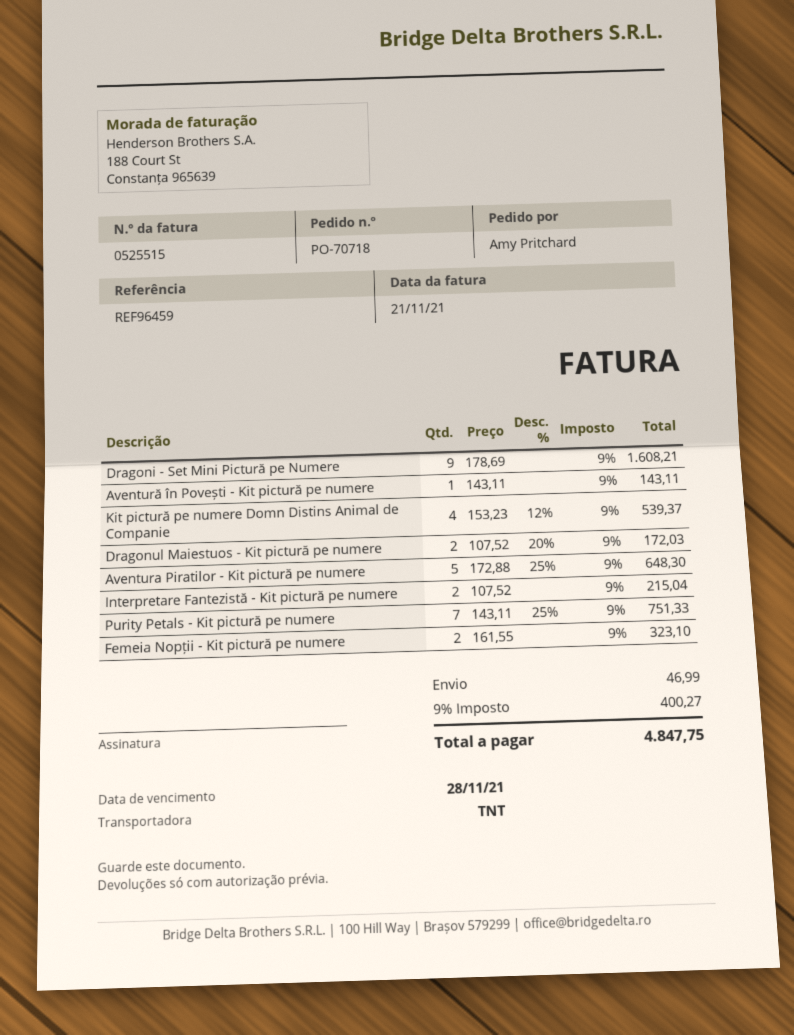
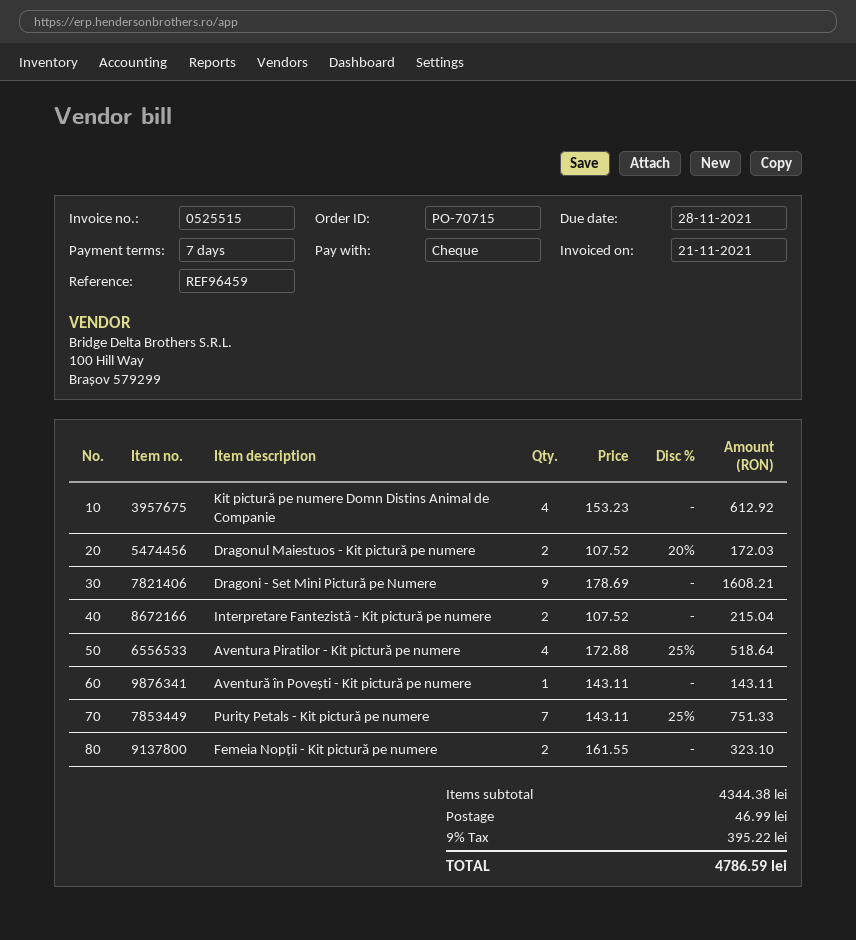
order number: PO-70718 -> PO-70715
Kit pictură pe numere Domn Distins Animal de Companie: 4 x 153.23 - 12% = 539.37 -> 4 x 153.23 = 612.92
Aventura Piratilor - Kit pictură pe numere: 5 x 172.88 - 25% = 648.30 -> 4 x 172.88 - 25% = 518.64
tax: 9% = 400.27 -> 9% = 395.22
total: 4847.75 -> 4786.59

